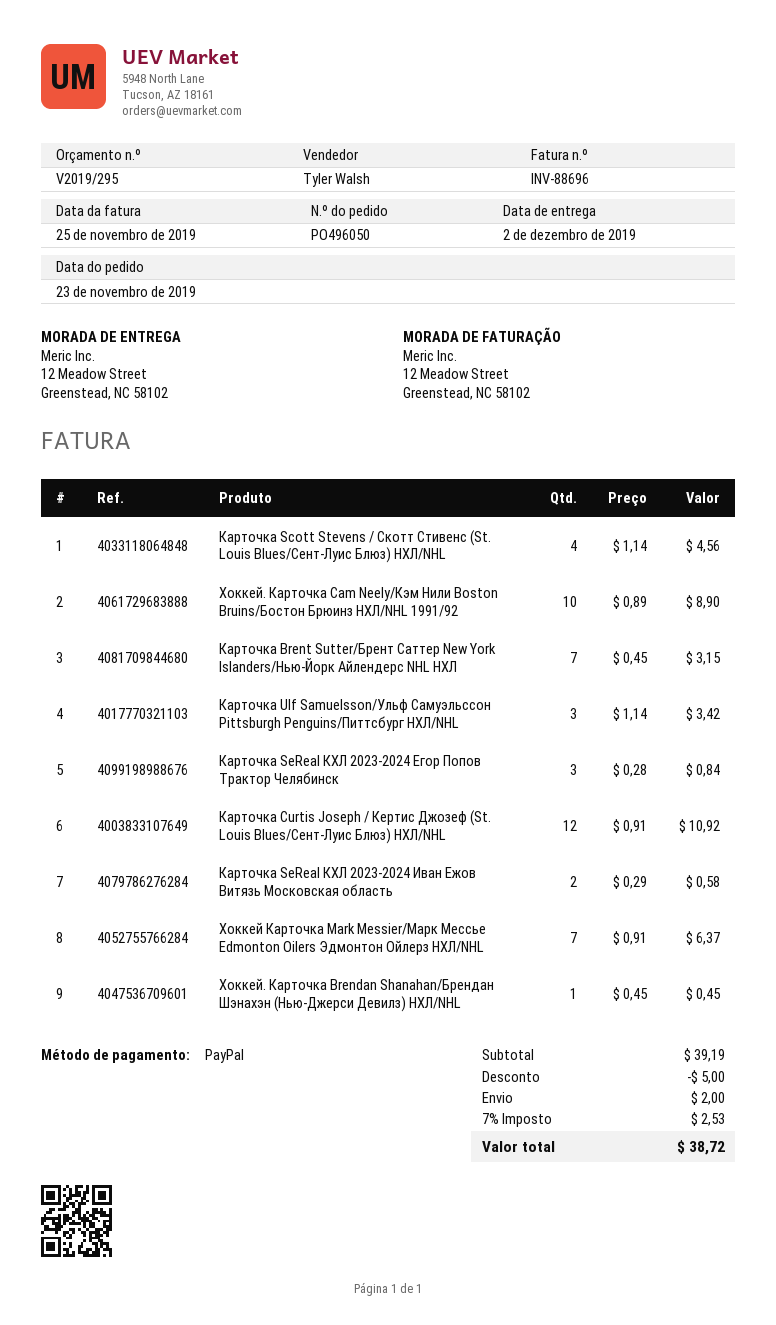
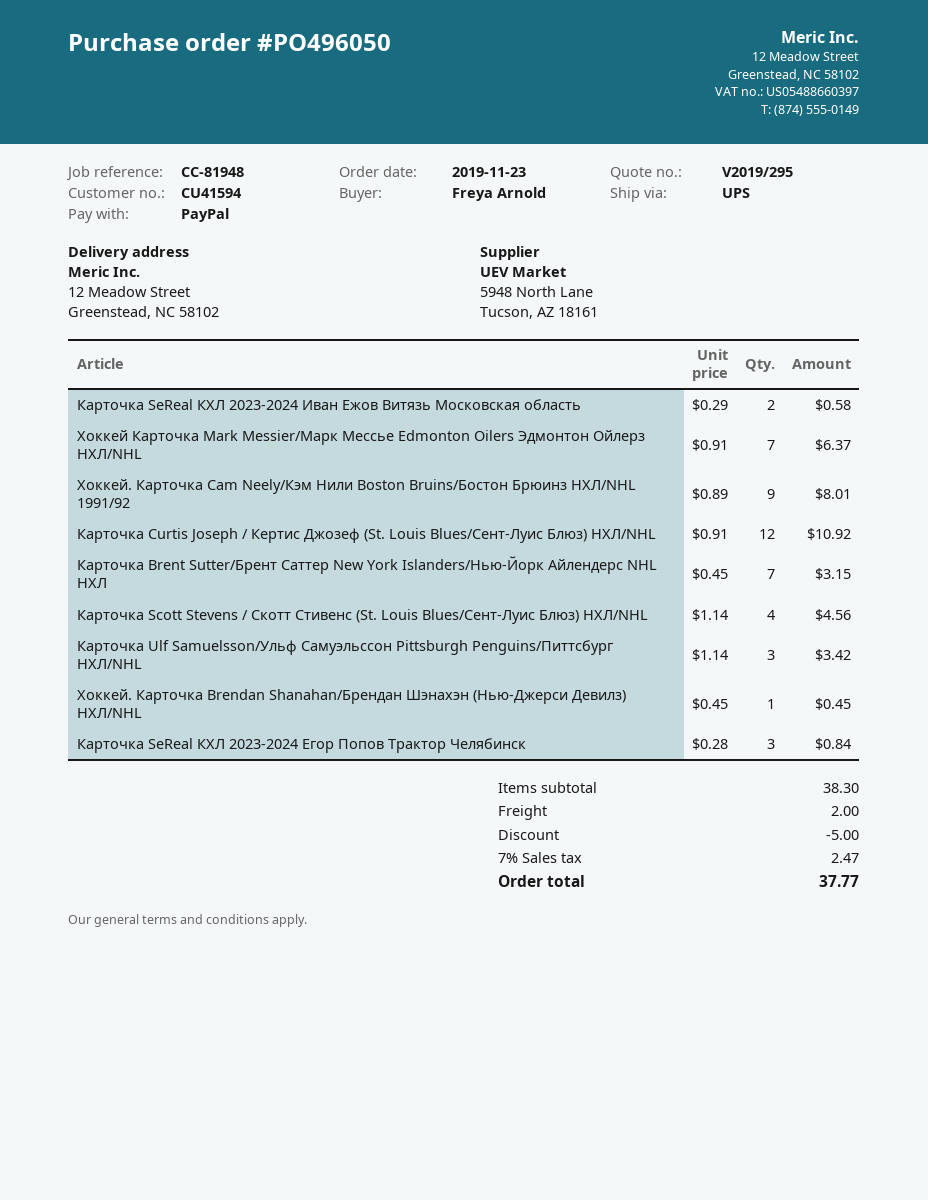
Хоккей. Карточка Cam Neely/Кэм Нили Boston Bruins/Бостон Брюинз НХЛ/NHL 1991/92: 10 x 0.89 = 8.90 -> 9 x 0.89 = 8.01
subtotal: 39.19 -> 38.30
tax: 7% = 2.53 -> 7% = 2.47
total: 38.72 -> 37.77

